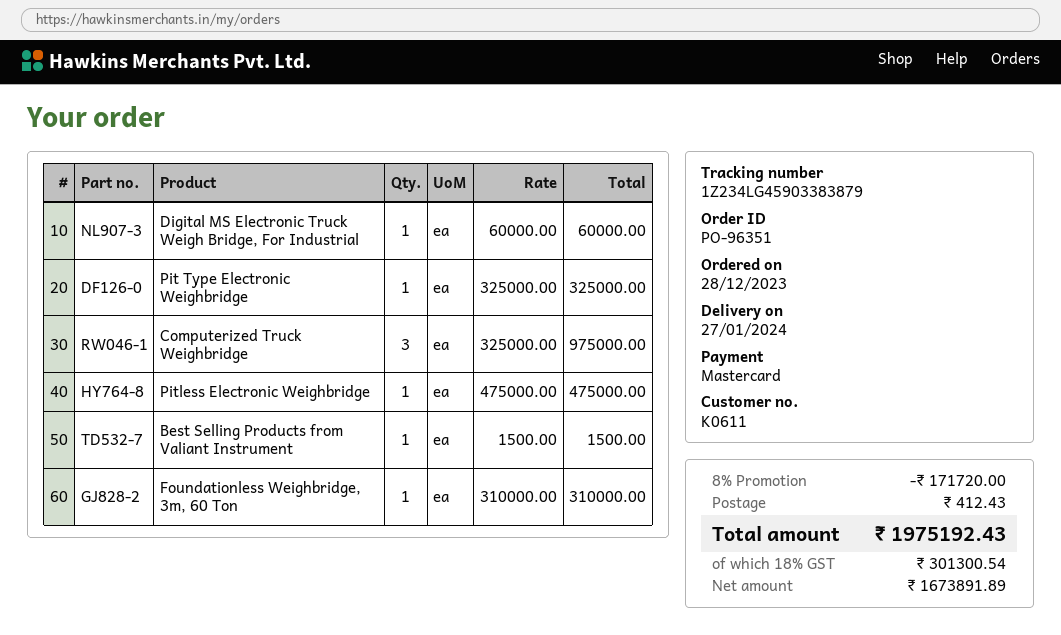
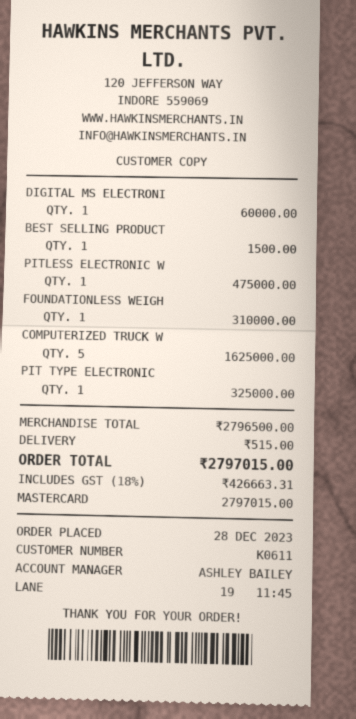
Computerized Truck Weighbridge: 3 for 975000.00 -> 5 for 1625000.00
discount: 8% = 171720.00 -> none
shipping: 412.43 -> 515.00
tax: 18% = 301300.54 -> 18% = 426663.31
total: 1975192.43 -> 2797015.00

